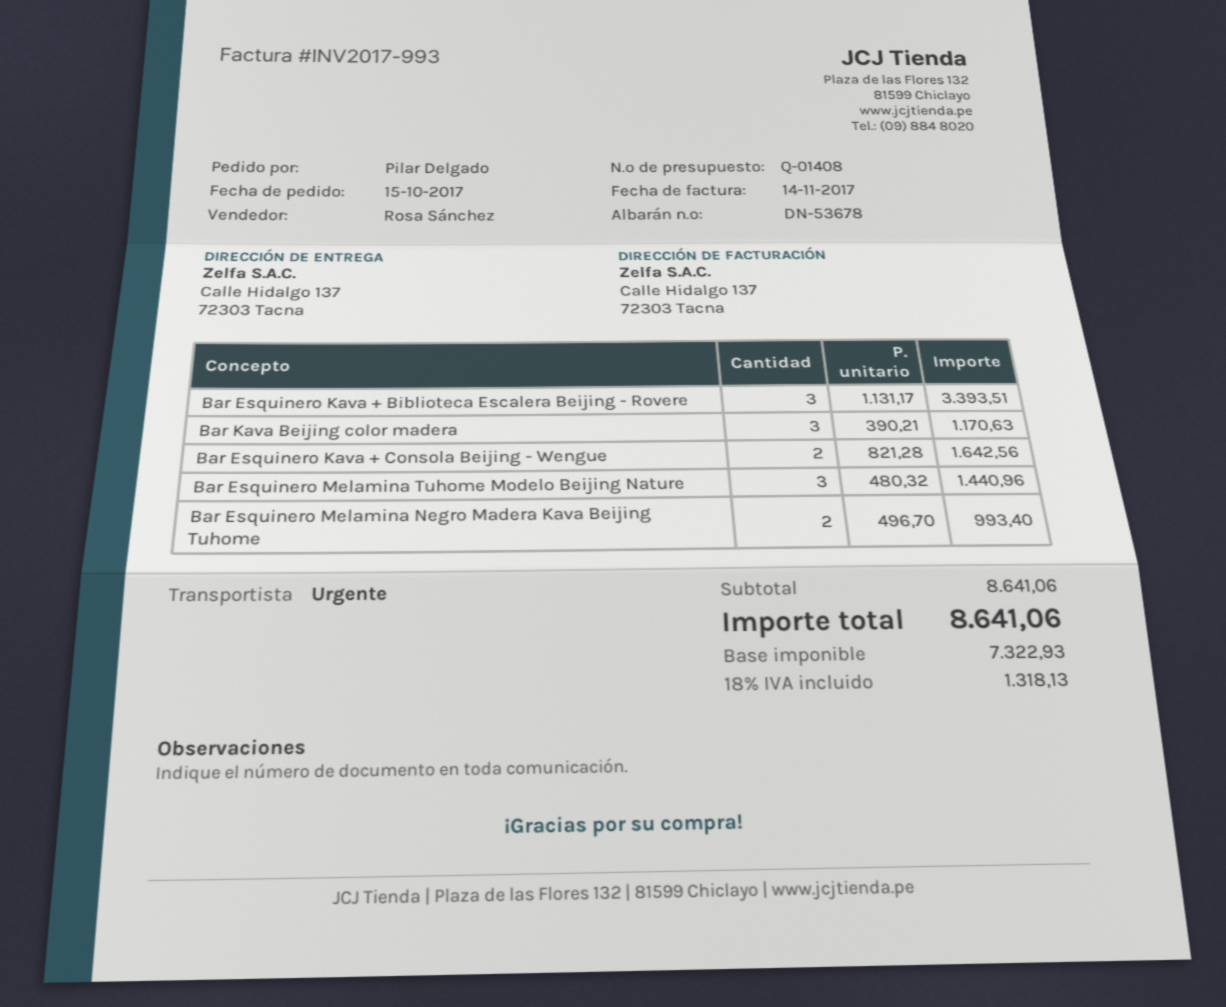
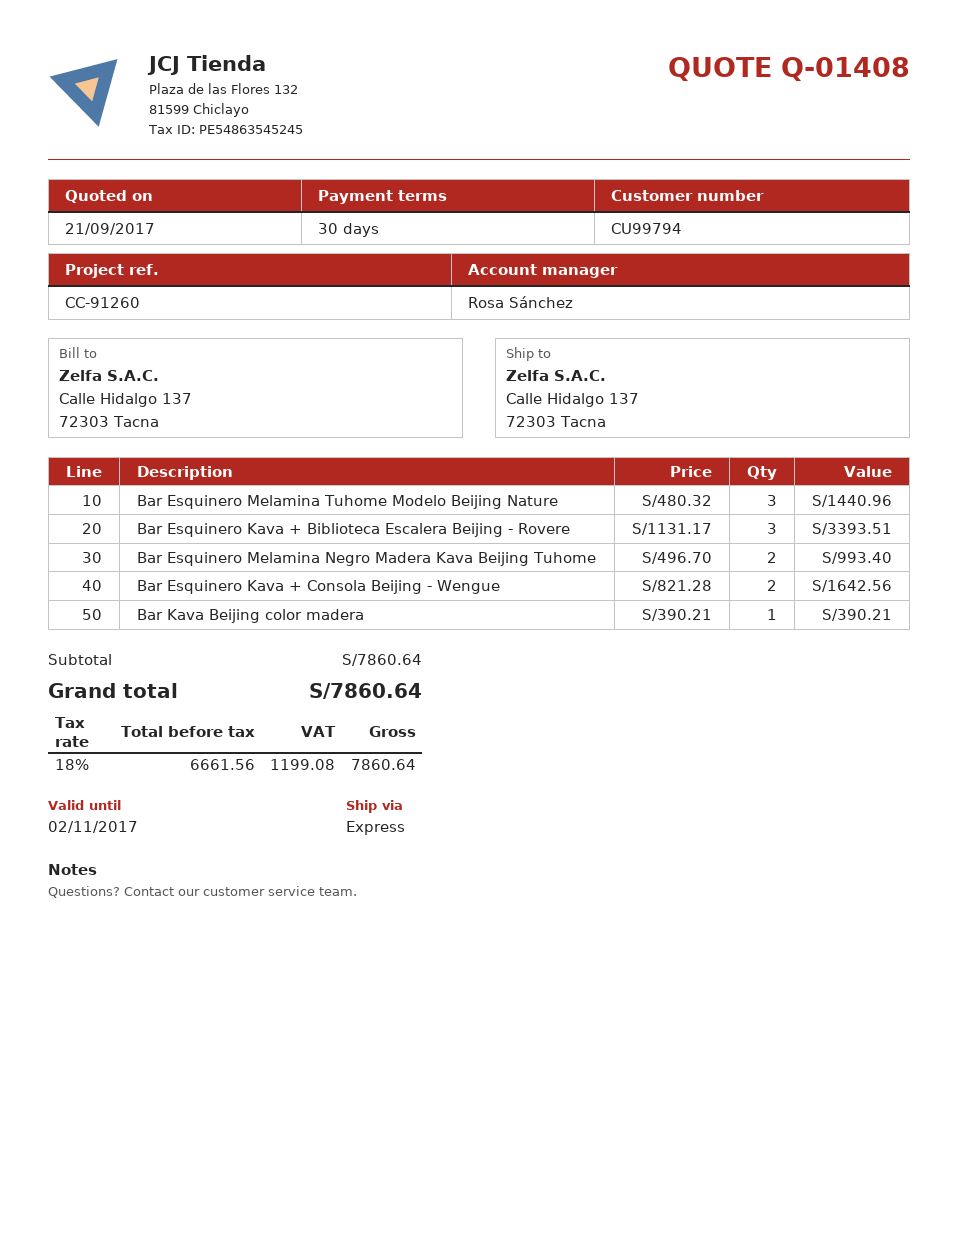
Bar Kava Beijing color madera: 3 x 390.21 = 1170.63 -> 1 x 390.21 = 390.21
subtotal: 8641.06 -> 7860.64
net: 7322.93 -> 6661.56
tax: 18% = 1318.13 -> 18% = 1199.08
total: 8641.06 -> 7860.64

